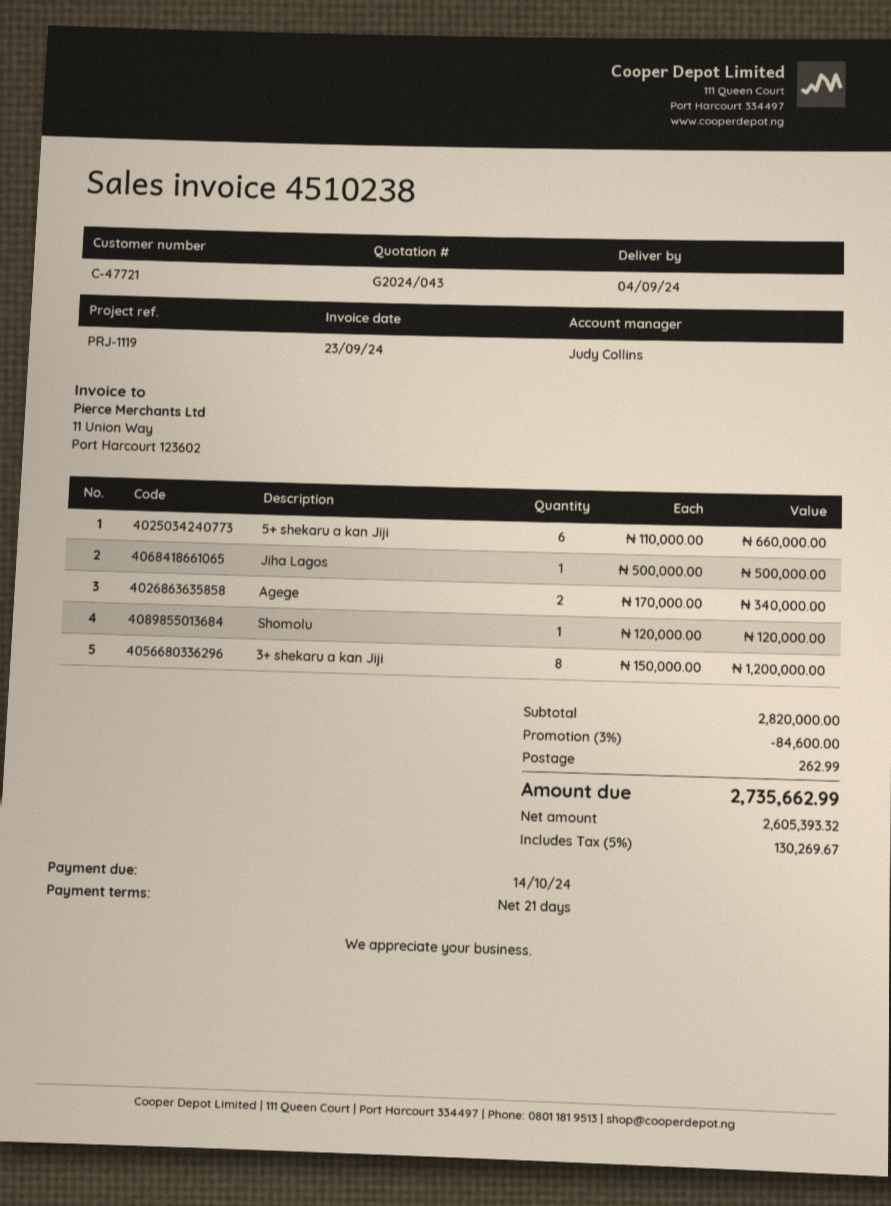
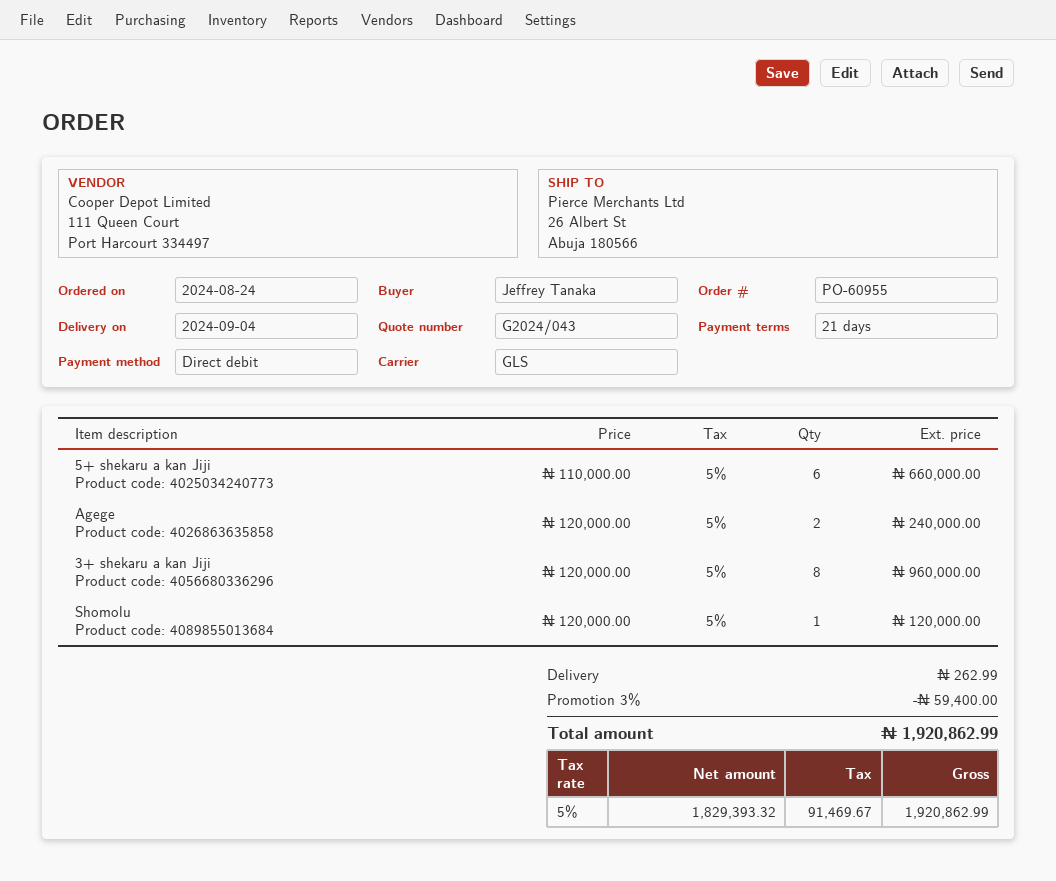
Jiha Lagos: 1 x 500000.00 = 500000.00 -> none
Agege: 2 x 170000.00 = 340000.00 -> 2 x 120000.00 = 240000.00
3+ shekaru a kan Jiji: 8 x 150000.00 = 1200000.00 -> 8 x 120000.00 = 960000.00
discount: 3% = 84600.00 -> 3% = 59400.00
net: 2605393.32 -> 1829393.32
tax: 5% = 130269.67 -> 5% = 91469.67
total: 2735662.99 -> 1920862.99

